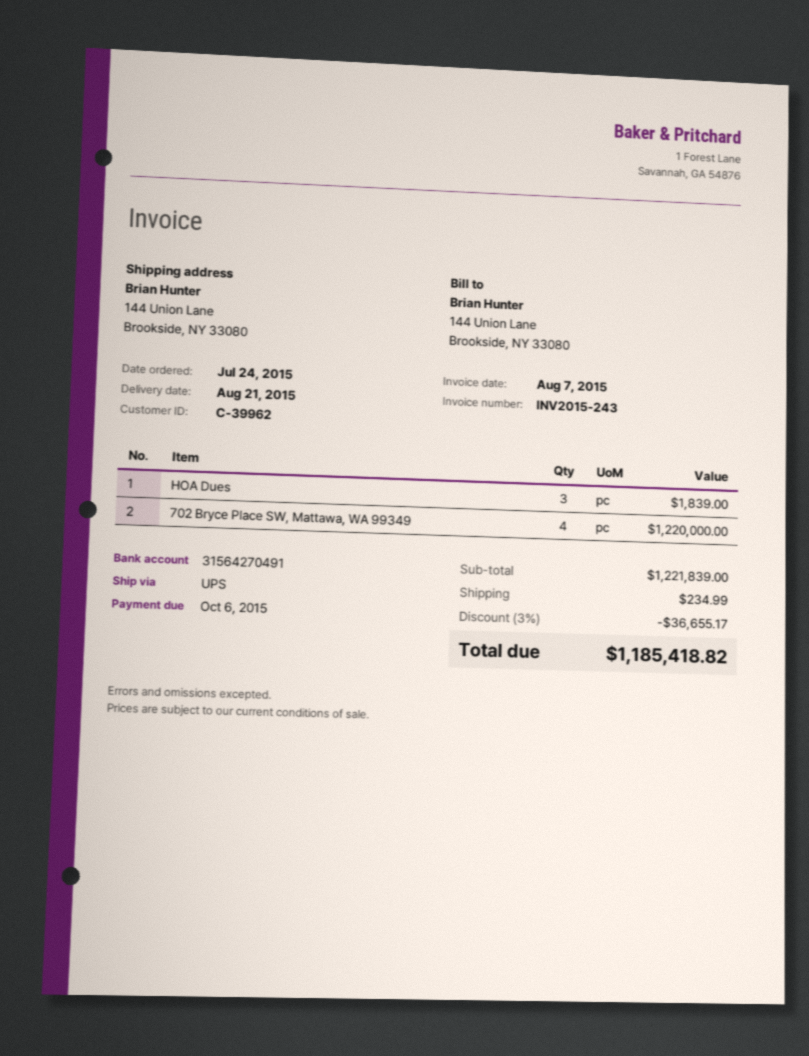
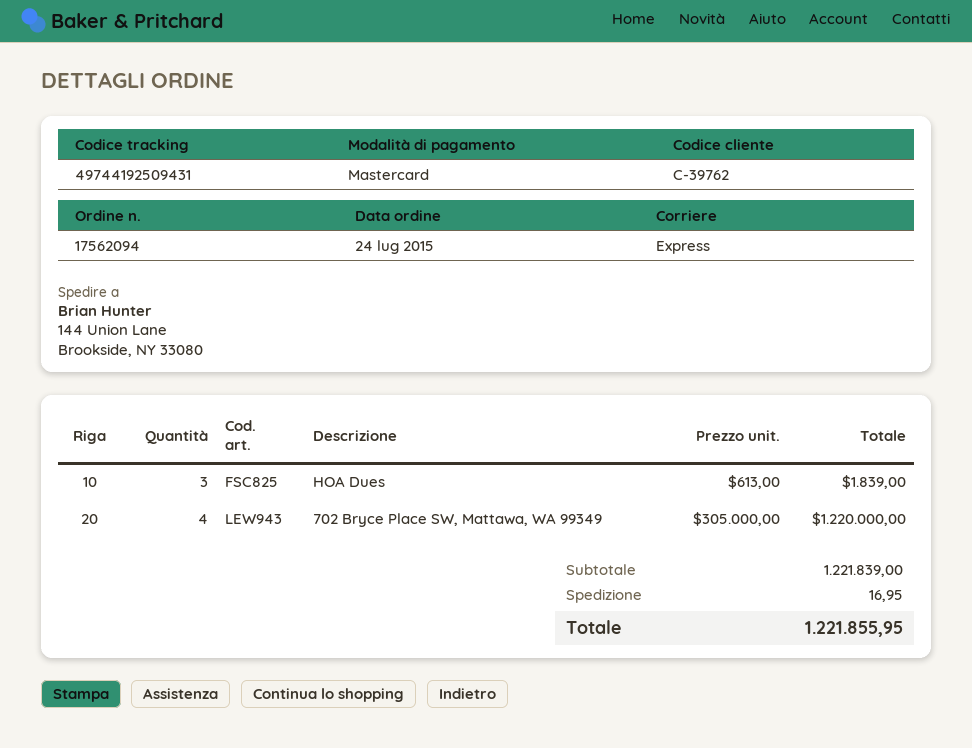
customer number: C-39962 -> C-39762
shipping method: UPS -> express
discount: 3% = 36655.17 -> none
shipping: 234.99 -> 16.95
total: 1185418.82 -> 1221855.95

